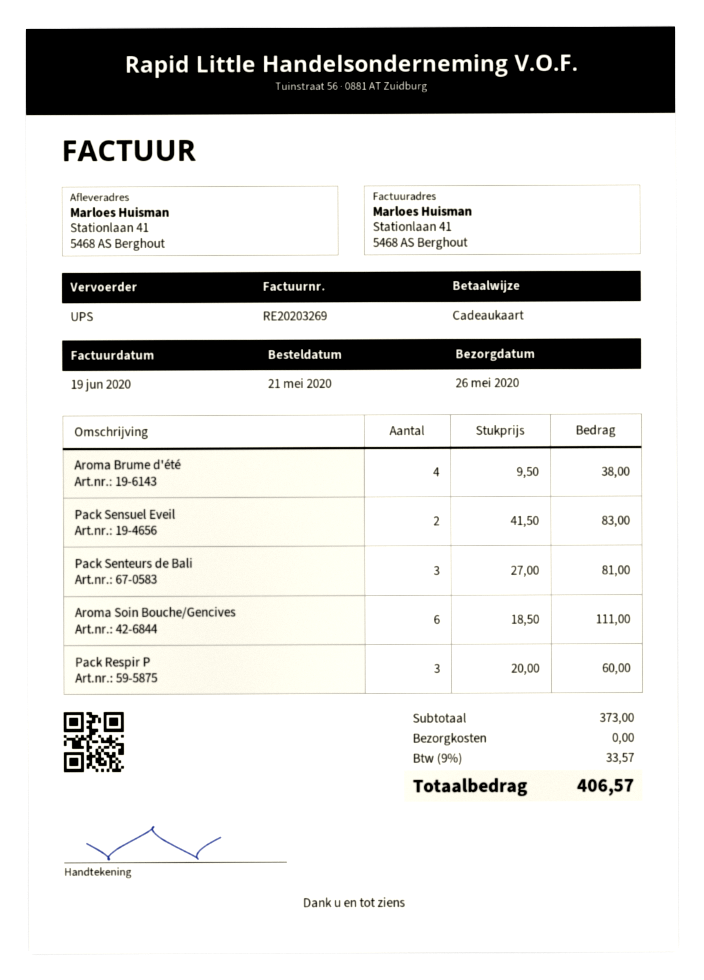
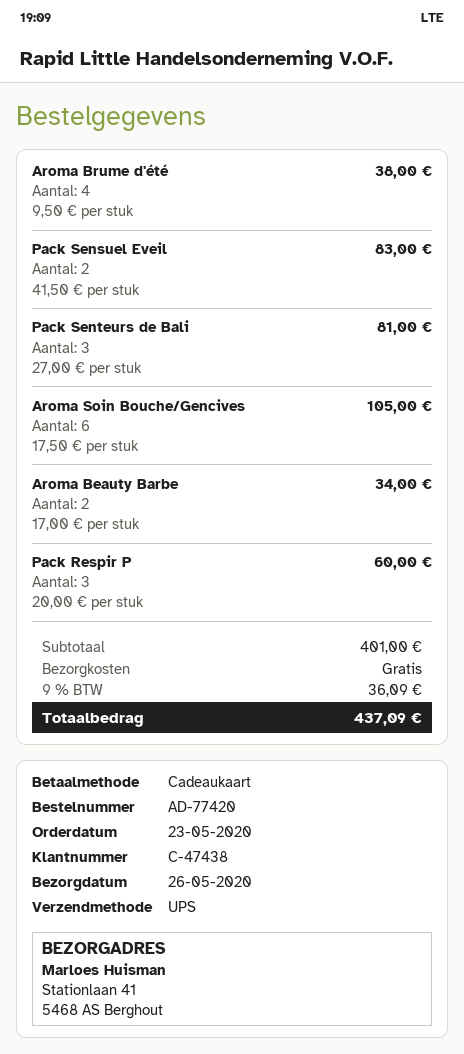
order date: 2020-05-21 -> 2020-05-23
Aroma Soin Bouche/Gencives: 6 x 18.50 = 111.00 -> 6 x 17.50 = 105.00
Aroma Beauty Barbe: none -> 2 x 17.00 = 34.00
subtotal: 373.00 -> 401.00
tax: 9% = 33.57 -> 9% = 36.09
total: 406.57 -> 437.09

